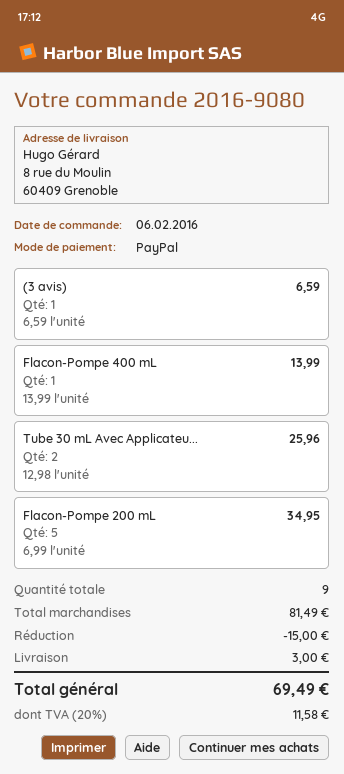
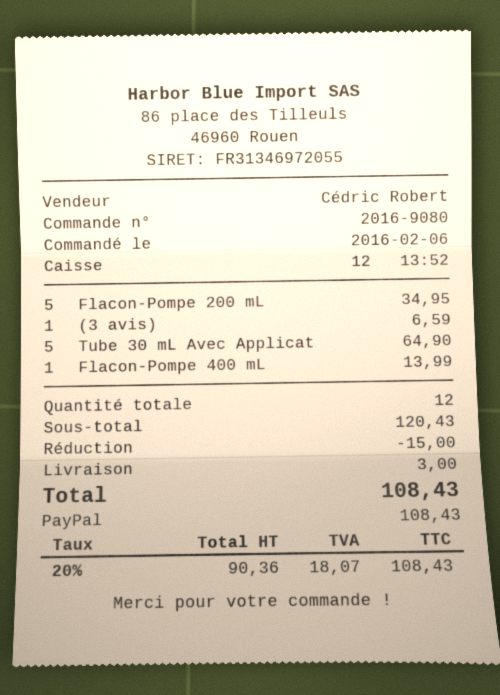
Tube 30 mL Avec Applicateu...: 2 for 25.96 -> 5 for 64.90
total quantity: 9 -> 12
subtotal: 81.49 -> 120.43
tax: 20% = 11.58 -> 20% = 18.07
total: 69.49 -> 108.43

